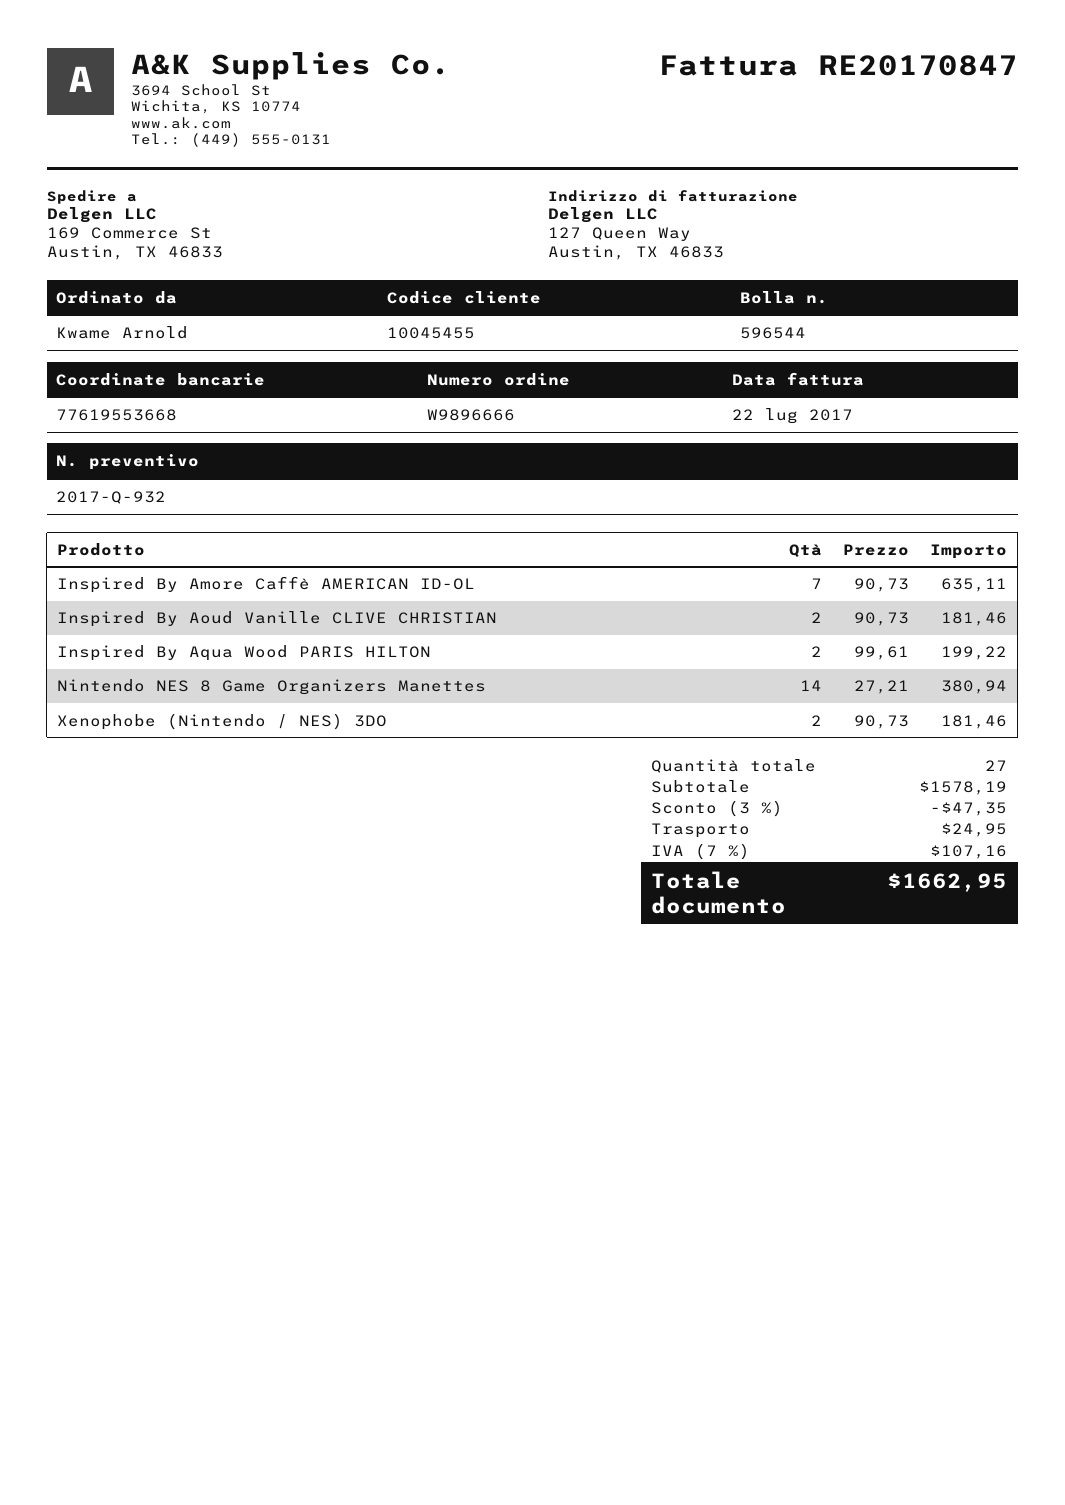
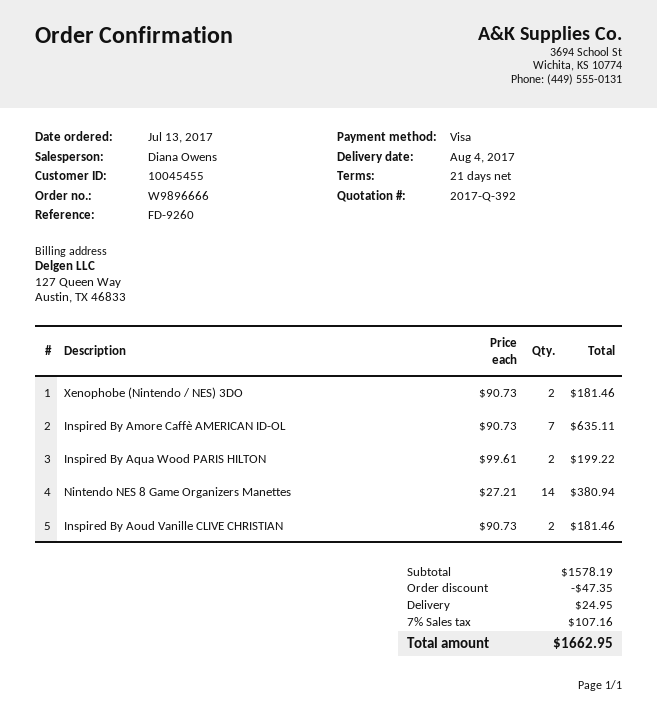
quote number: 2017-Q-932 -> 2017-Q-392

